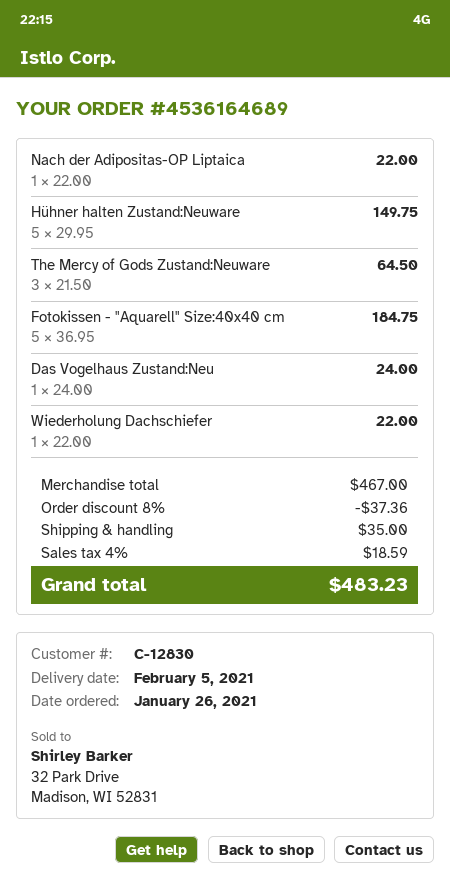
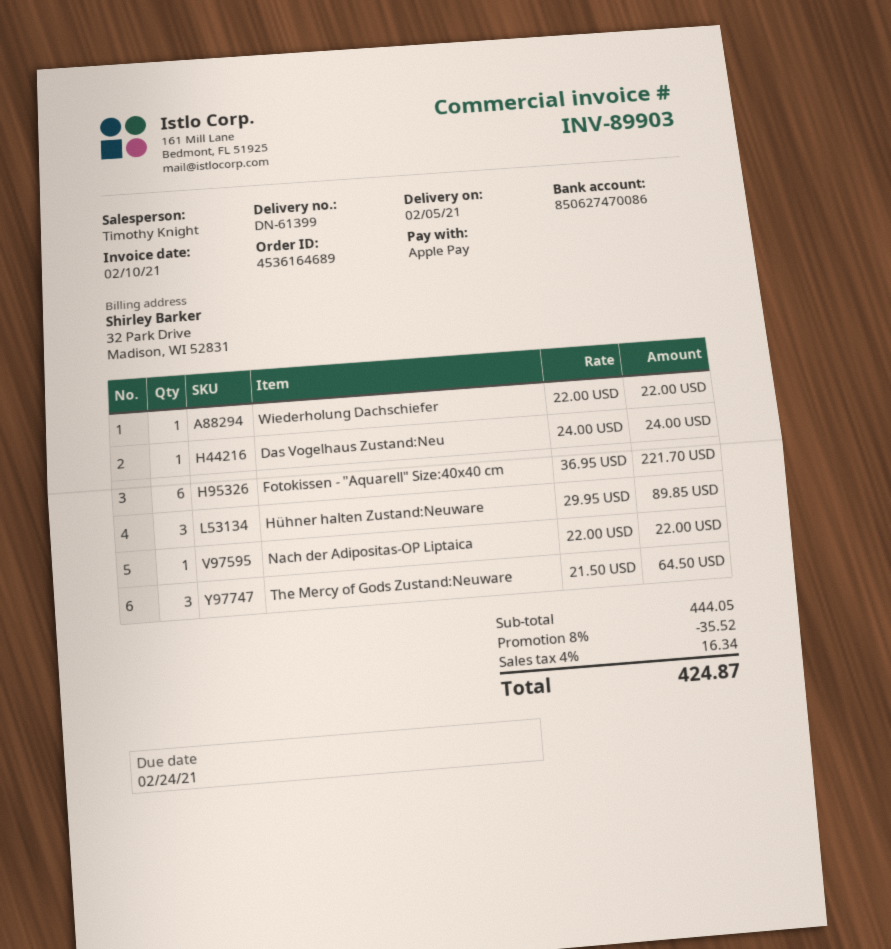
Hühner halten Zustand:Neuware: 5 x 29.95 = 149.75 -> 3 x 29.95 = 89.85
Fotokissen - "Aquarell" Size:40x40 cm: 5 x 36.95 = 184.75 -> 6 x 36.95 = 221.70
subtotal: 467.00 -> 444.05
discount: 8% = 37.36 -> 8% = 35.52
shipping: 35.00 -> none
tax: 4% = 18.59 -> 4% = 16.34
total: 483.23 -> 424.87

